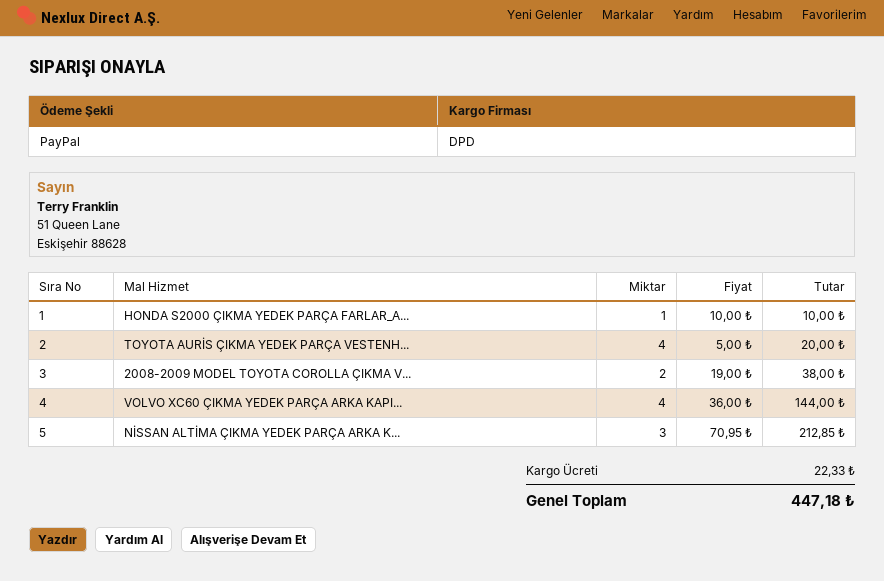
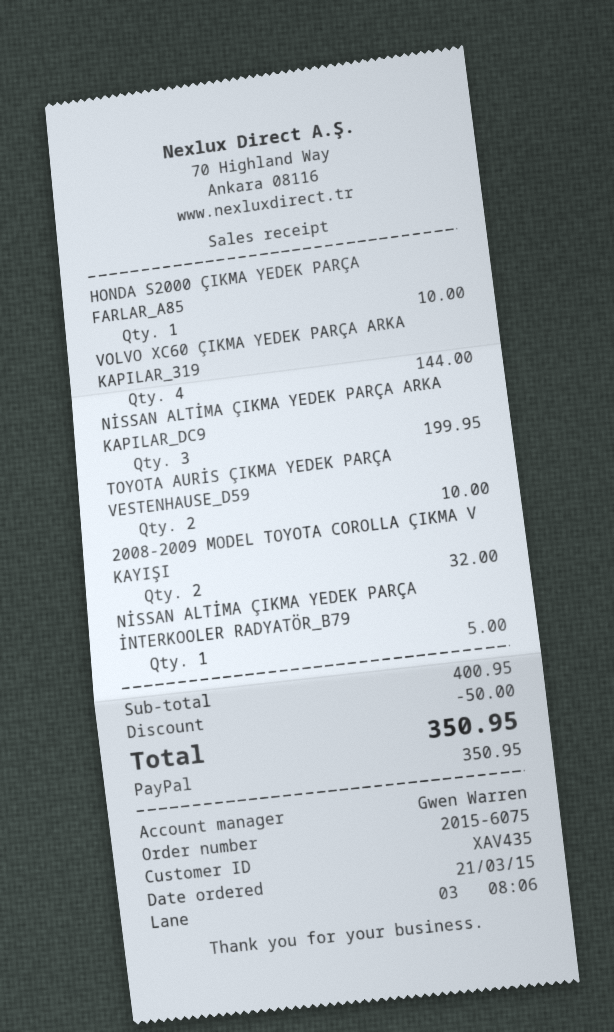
TOYOTA AURİS ÇIKMA YEDEK PARÇA VESTENH...: 4 for 20.00 -> 2 for 10.00
2008-2009 MODEL TOYOTA COROLLA ÇIKMA V...: 2 for 38.00 -> 2 for 32.00
NİSSAN ALTİMA ÇIKMA YEDEK PARÇA ARKA K...: 3 for 212.85 -> 3 for 199.95
NİSSAN ALTİMA ÇIKMA YEDEK PARÇA İNTERKOOLER RADYATÖR_B79: none -> 1 for 5.00
discount: none -> 50.00
shipping: 22.33 -> none
total: 447.18 -> 350.95

